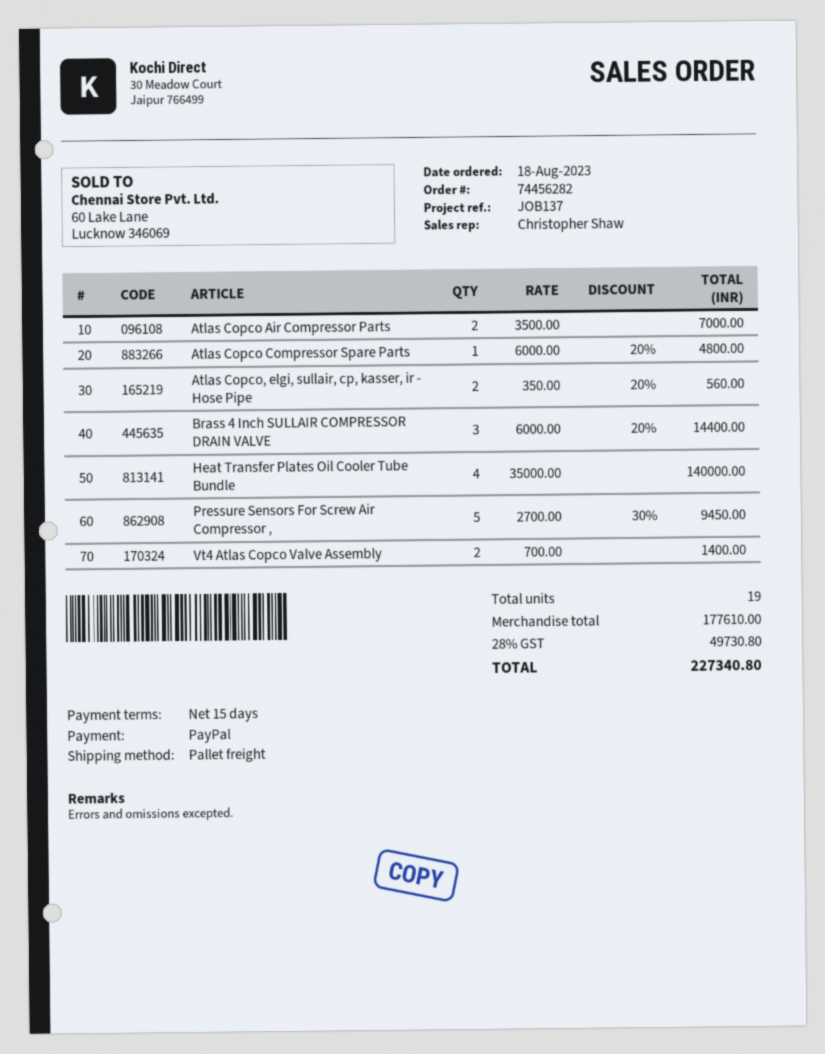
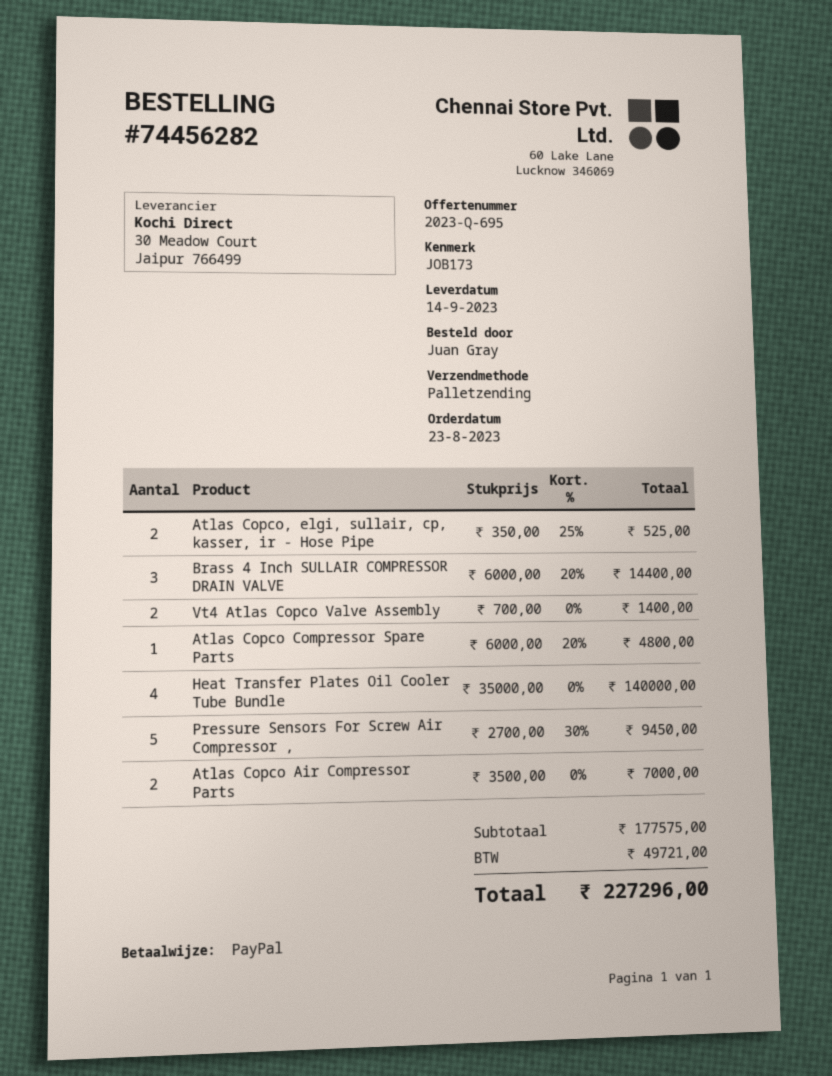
order date: 2023-08-18 -> 2023-08-23
reference: JOB137 -> JOB173
Atlas Copco, elgi, sullair, cp, kasser, ir - Hose Pipe: 2 x 350.00 - 20% = 560.00 -> 2 x 350.00 - 25% = 525.00
subtotal: 177610.00 -> 177575.00
tax: 49730.80 -> 49721.00
total: 227340.80 -> 227296.00

